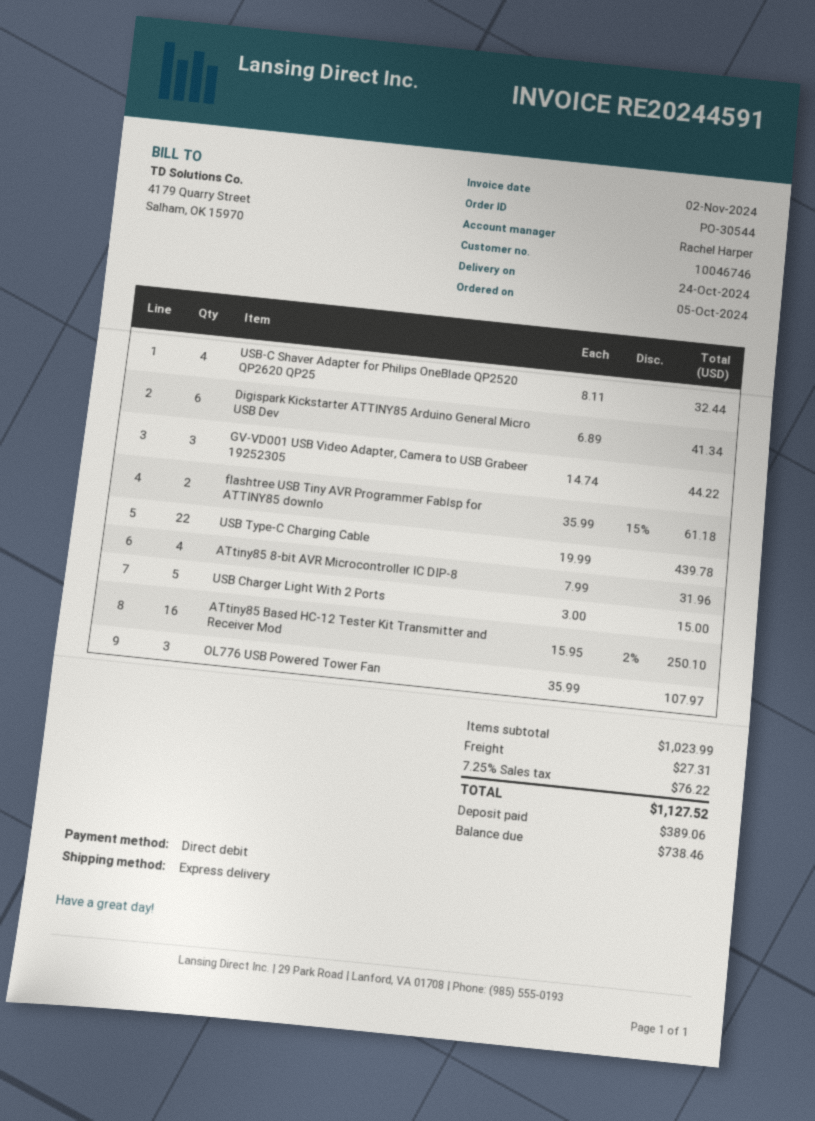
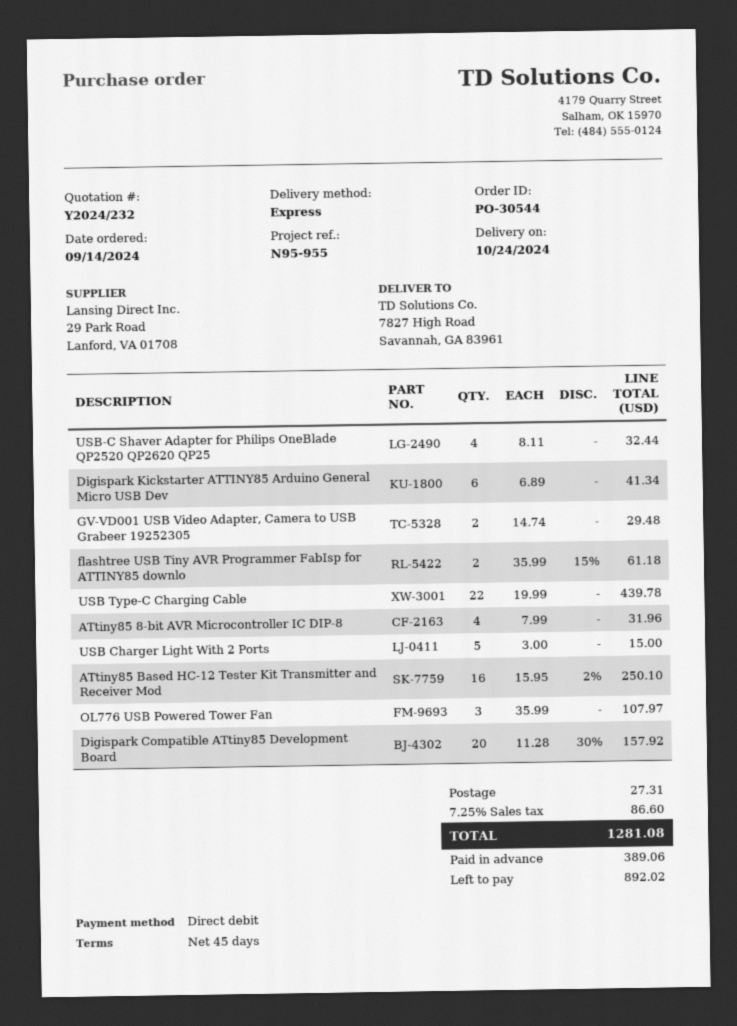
order date: 2024-10-05 -> 2024-09-14
GV-VD001 USB Video Adapter, Camera to USB Grabeer 19252305: 3 x 14.74 = 44.22 -> 2 x 14.74 = 29.48
Digispark Compatible ATtiny85 Development Board: none -> 20 x 11.28 - 30% = 157.92
tax: 7.25% = 76.22 -> 7.25% = 86.60
total: 1127.52 -> 1281.08
balance: 738.46 -> 892.02

